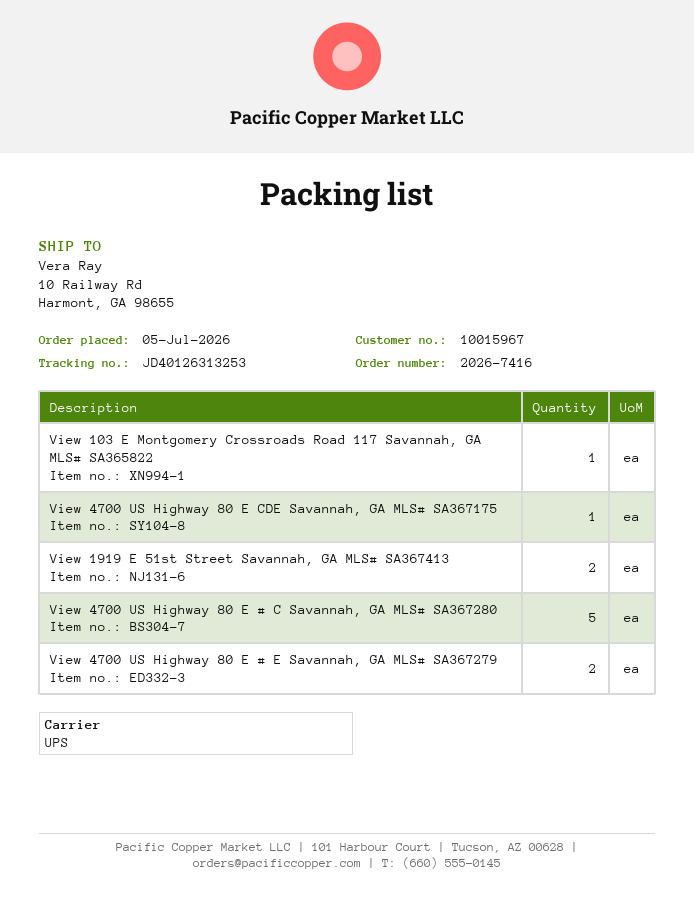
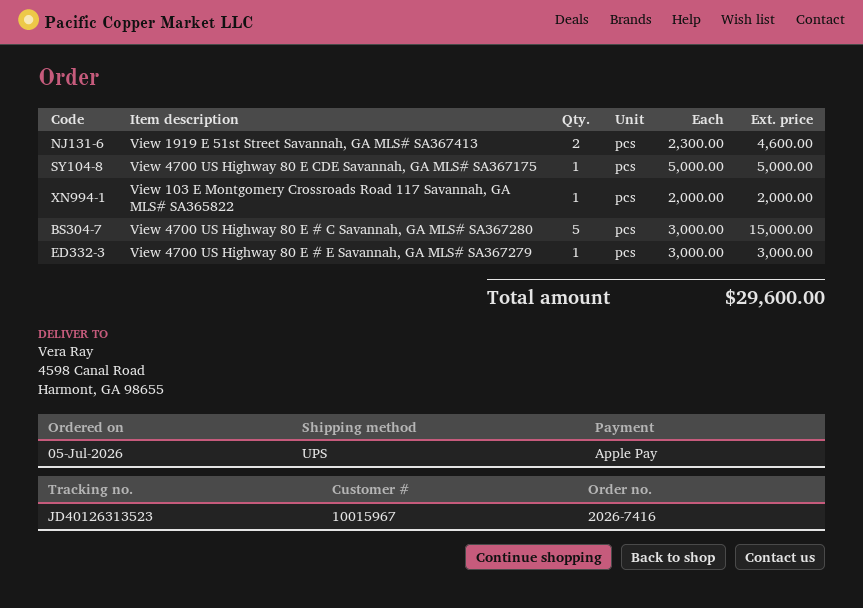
tracking number: JD40126313253 -> JD40126313523
ship to: 10 Railway Rd, Harmont, GA 98655 -> 4598 Canal Road, Harmont, GA 98655
View 4700 US Highway 80 E # E Savannah, GA MLS# SA367279: 2 -> 1

